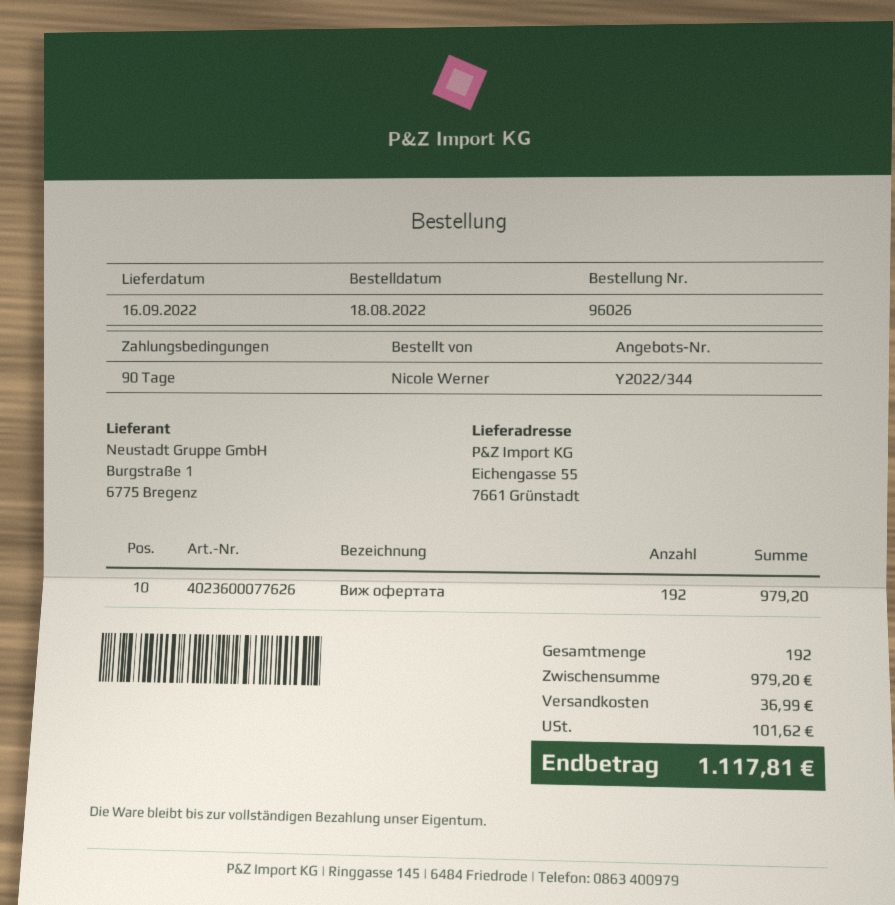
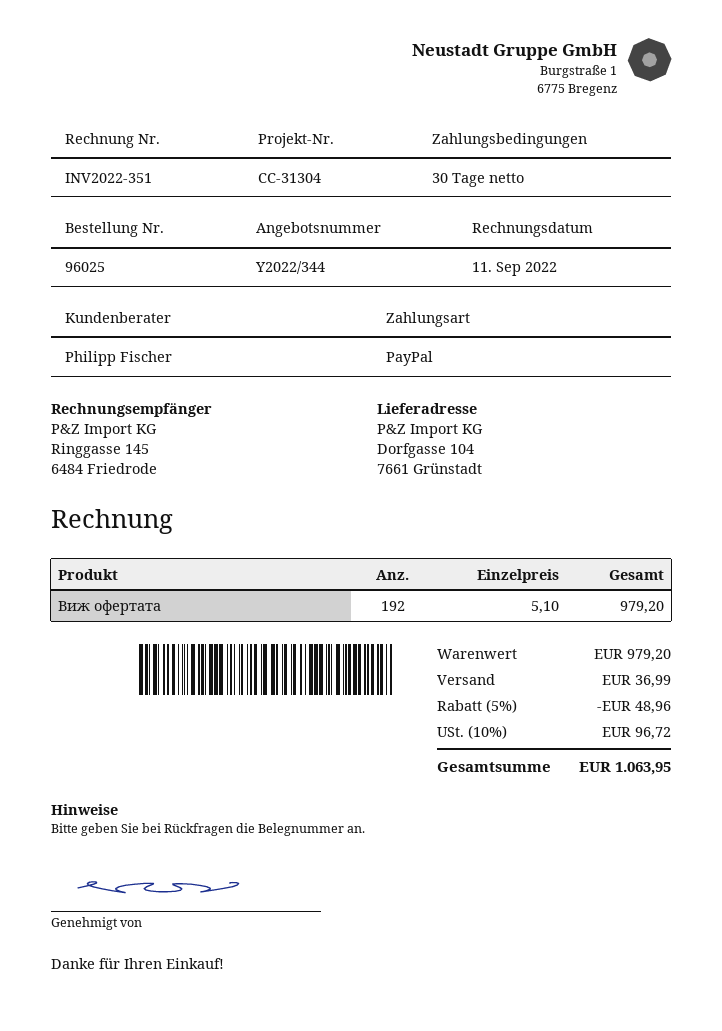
order number: 96026 -> 96025
payment terms: 90 days -> 30 days
ship to: Eichengasse 55, 7661 Grünstadt -> Dorfgasse 104, 7661 Grünstadt
discount: none -> 5% = 48.96
tax: 101.62 -> 96.72
total: 1117.81 -> 1063.95

